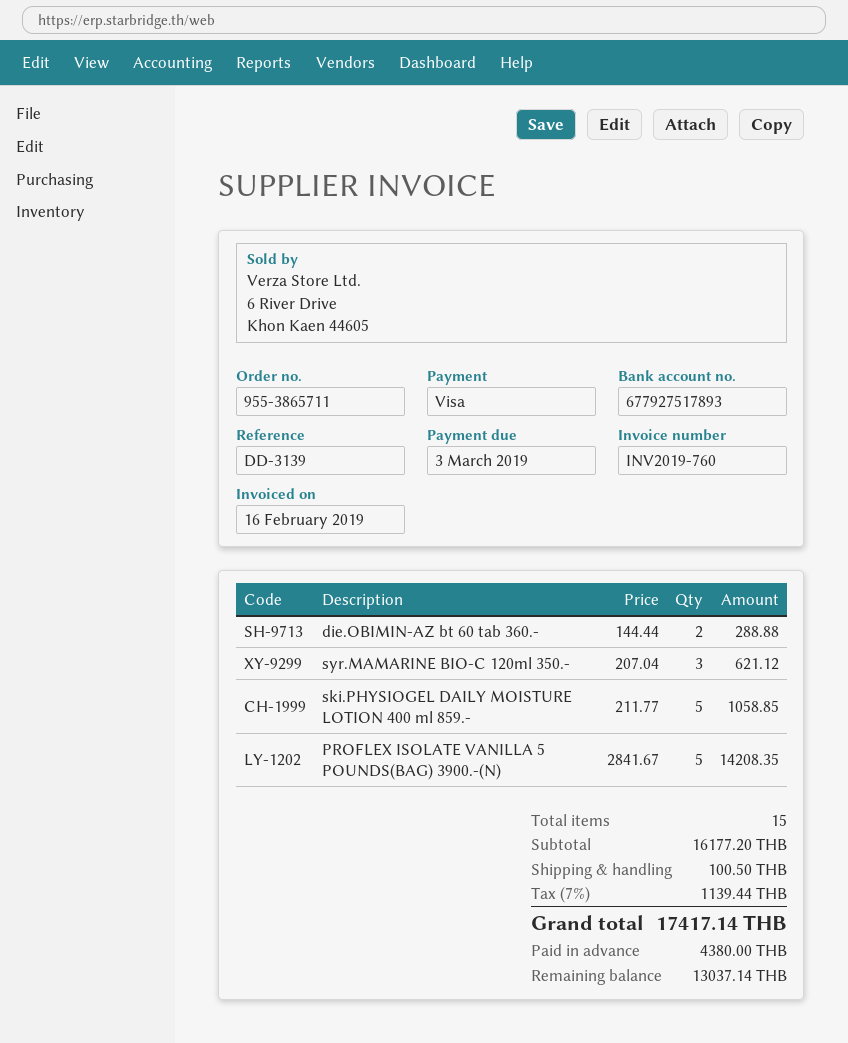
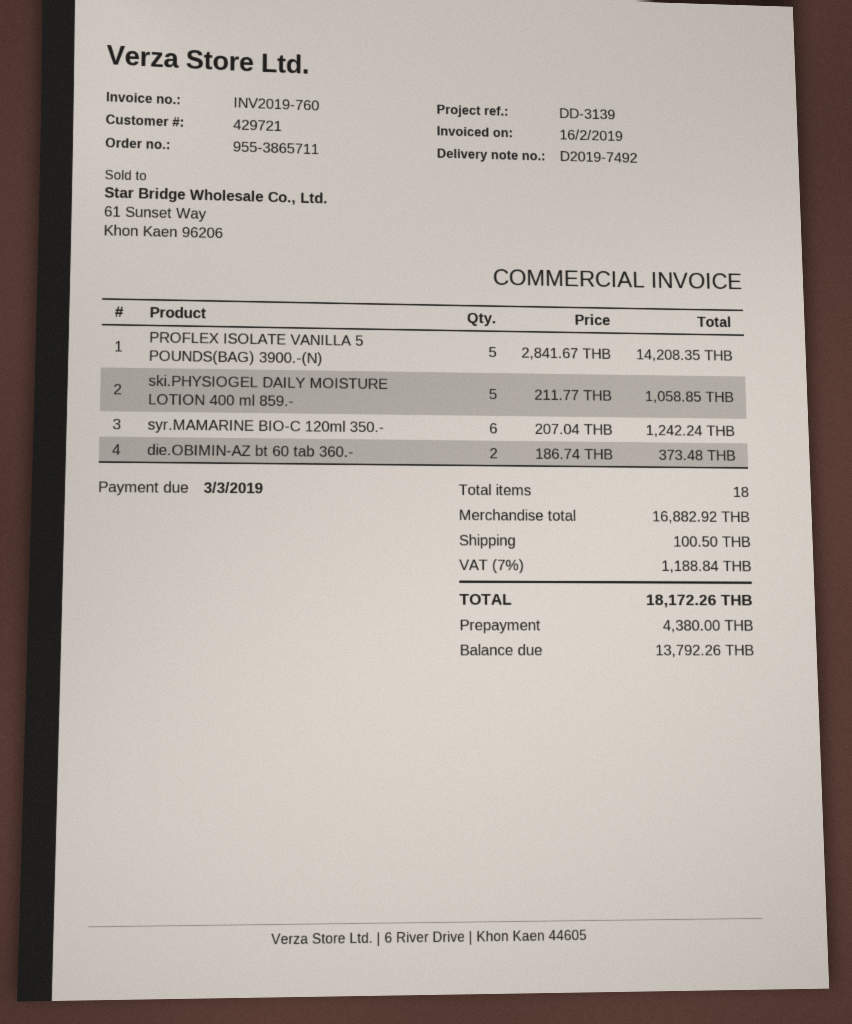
die.OBIMIN-AZ bt 60 tab 360.-: 2 x 144.44 = 288.88 -> 2 x 186.74 = 373.48
syr.MAMARINE BIO-C 120ml 350.-: 3 x 207.04 = 621.12 -> 6 x 207.04 = 1242.24
total quantity: 15 -> 18
subtotal: 16177.20 -> 16882.92
tax: 7% = 1139.44 -> 7% = 1188.84
total: 17417.14 -> 18172.26
balance: 13037.14 -> 13792.26

